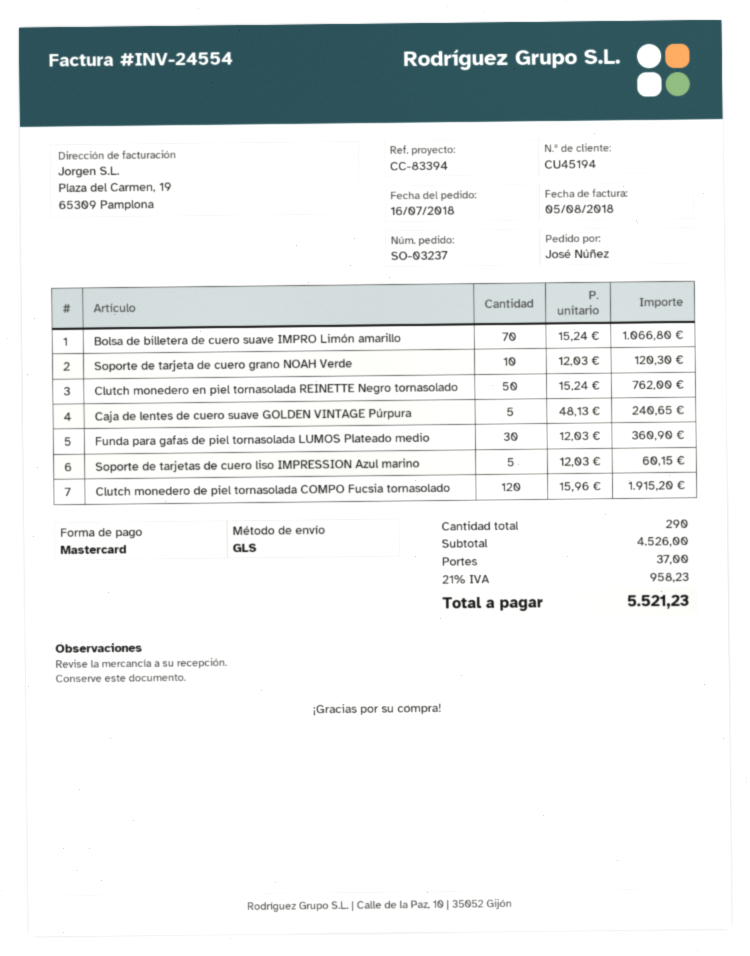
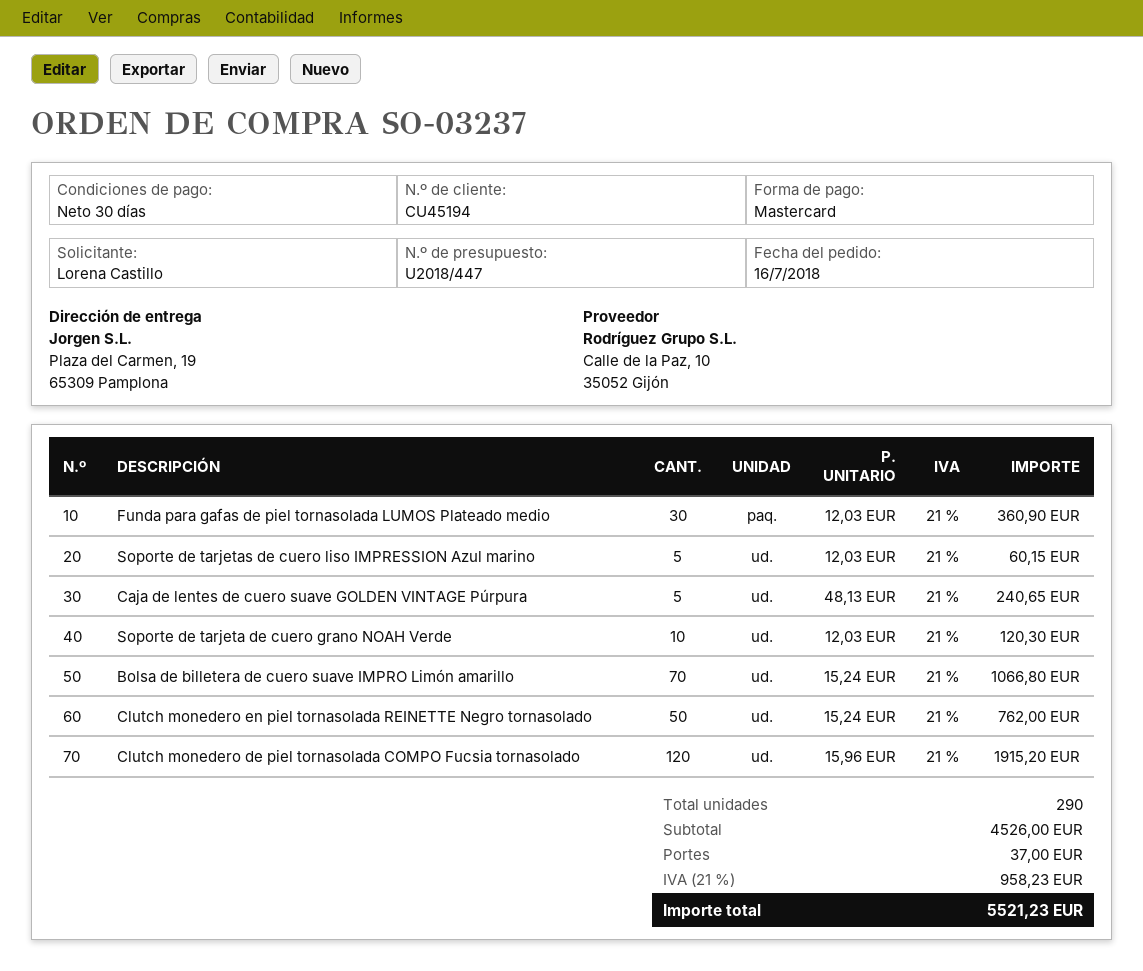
ordered by: José Núñez -> Lorena Castillo

